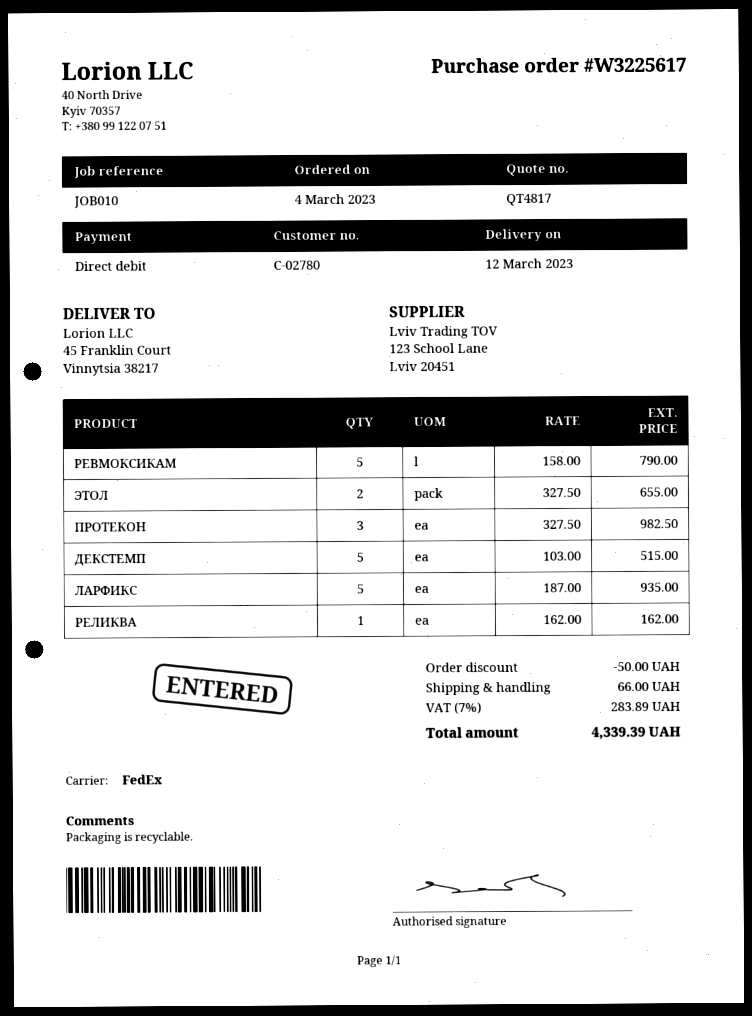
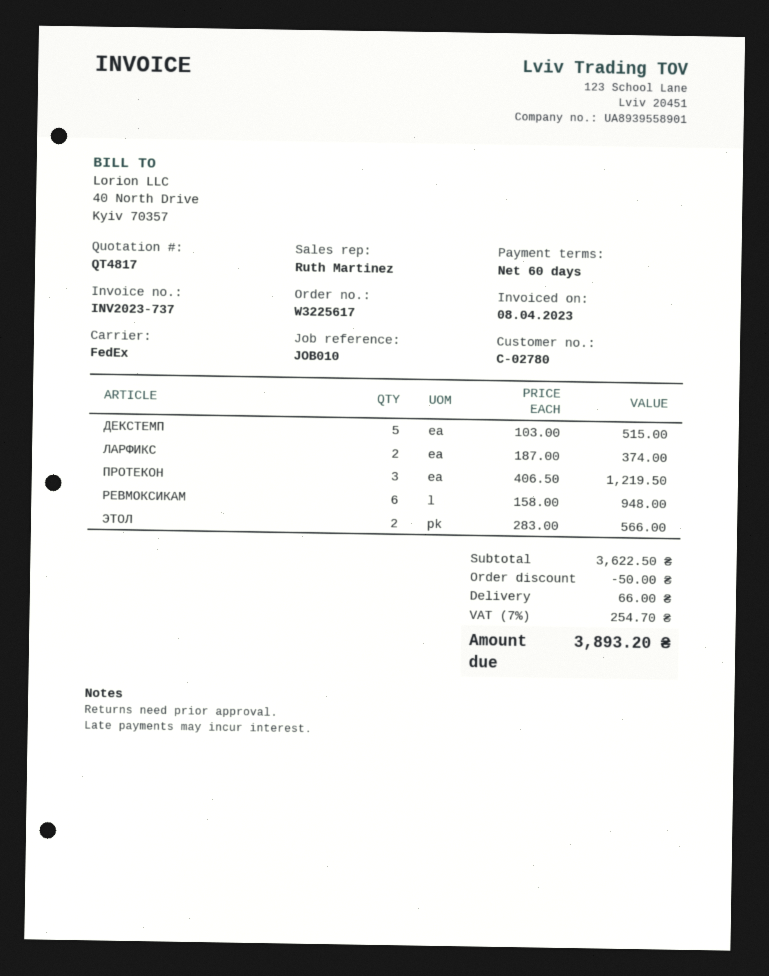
РЕВМОКСИКАМ: 5 x 158.00 = 790.00 -> 6 x 158.00 = 948.00
ЭТОЛ: 2 x 327.50 = 655.00 -> 2 x 283.00 = 566.00
ПРОТЕКОН: 3 x 327.50 = 982.50 -> 3 x 406.50 = 1219.50
ЛАРФИКС: 5 x 187.00 = 935.00 -> 2 x 187.00 = 374.00
РЕЛИКВА: 1 x 162.00 = 162.00 -> none
tax: 7% = 283.89 -> 7% = 254.70
total: 4339.39 -> 3893.20

